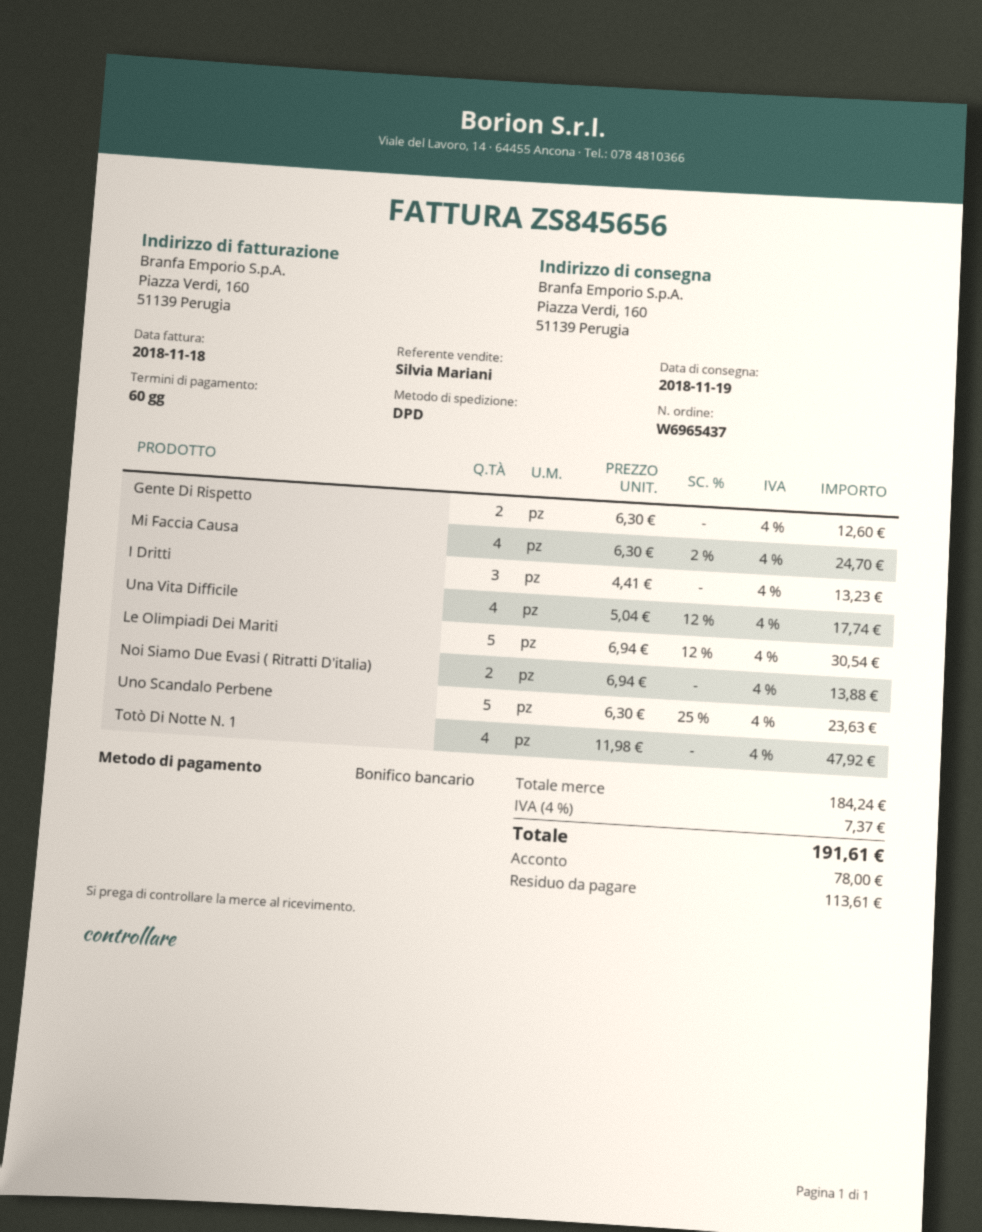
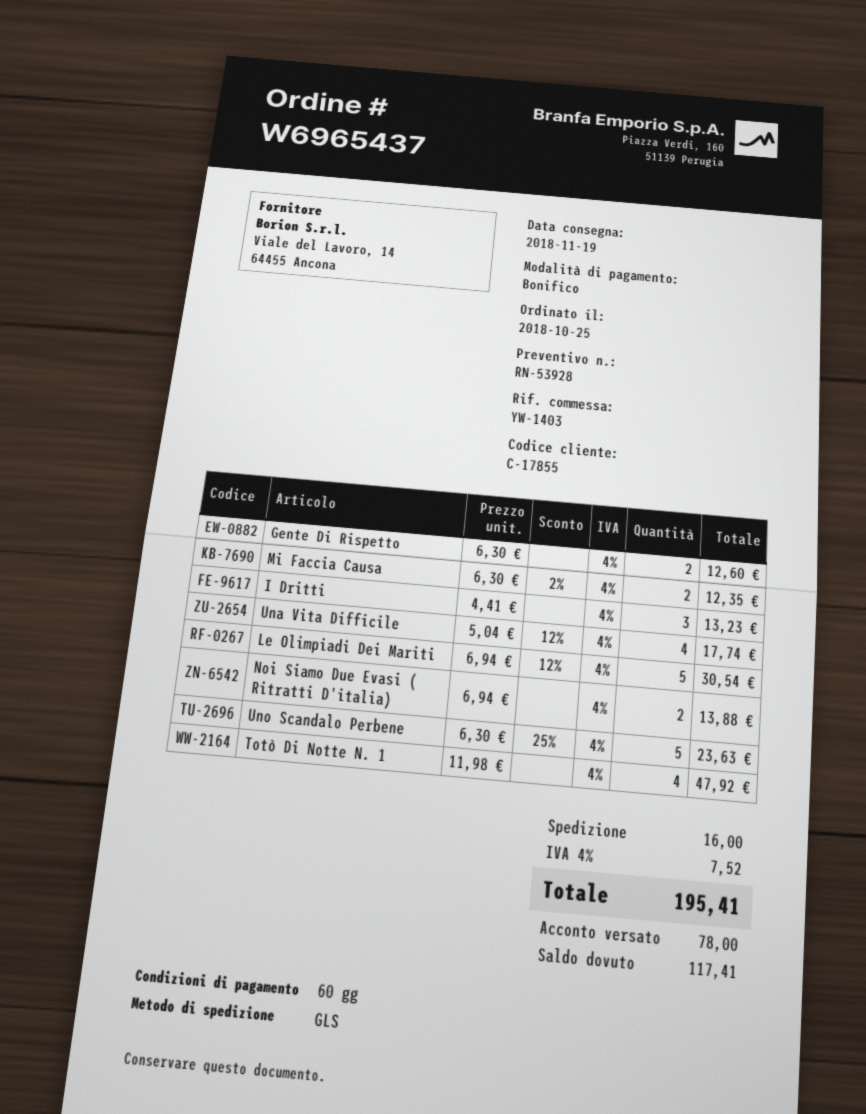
shipping method: DPD -> GLS
Mi Faccia Causa: 4 x 6.30 - 2% = 24.70 -> 2 x 6.30 - 2% = 12.35
shipping: none -> 16.00
tax: 4% = 7.37 -> 4% = 7.52
total: 191.61 -> 195.41
balance: 113.61 -> 117.41

